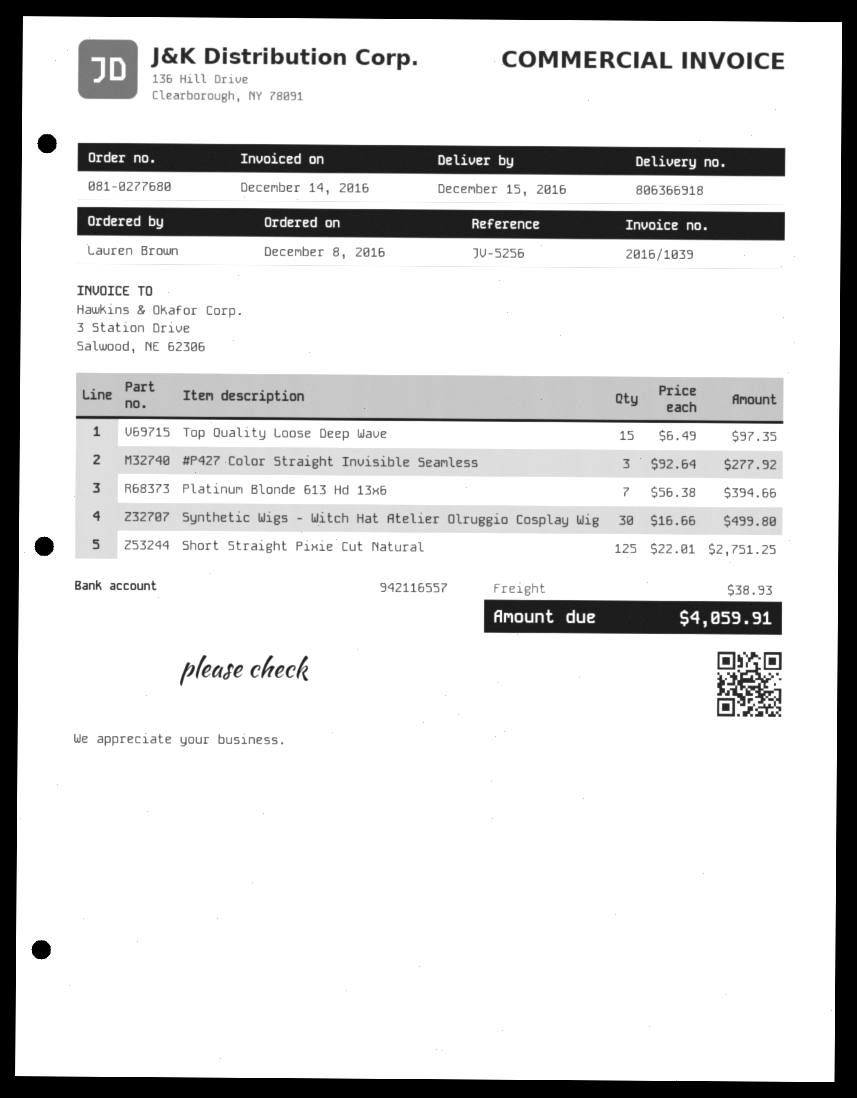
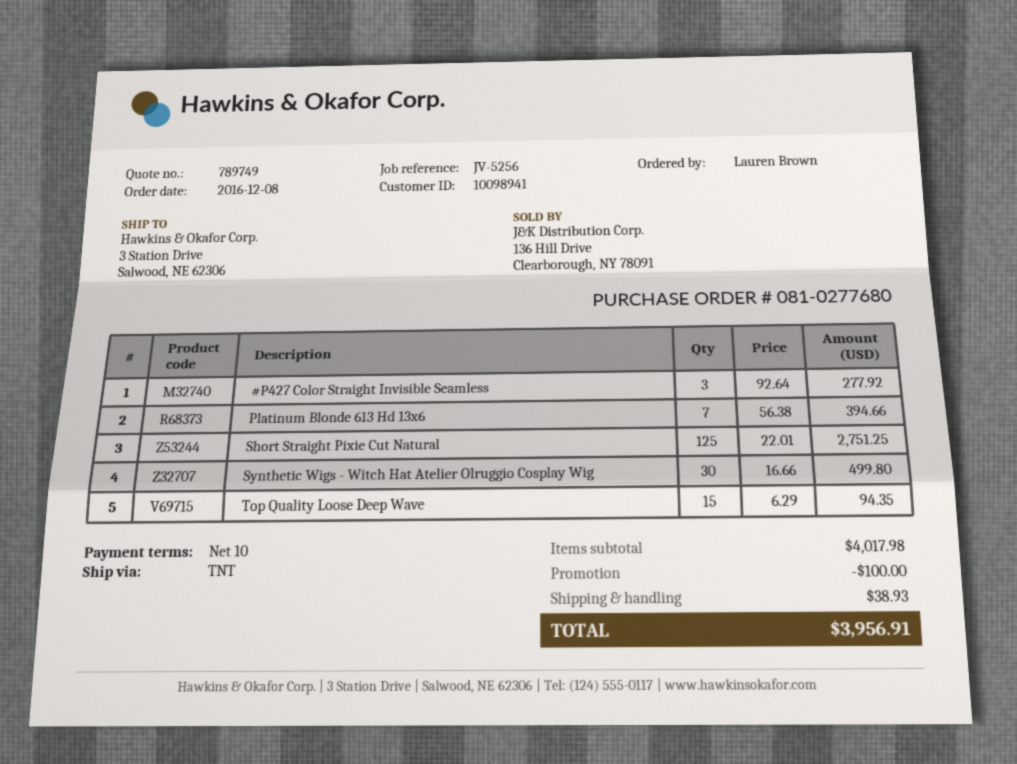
Top Quality Loose Deep Wave: 15 x 6.49 = 97.35 -> 15 x 6.29 = 94.35
discount: none -> 100.00
total: 4059.91 -> 3956.91

